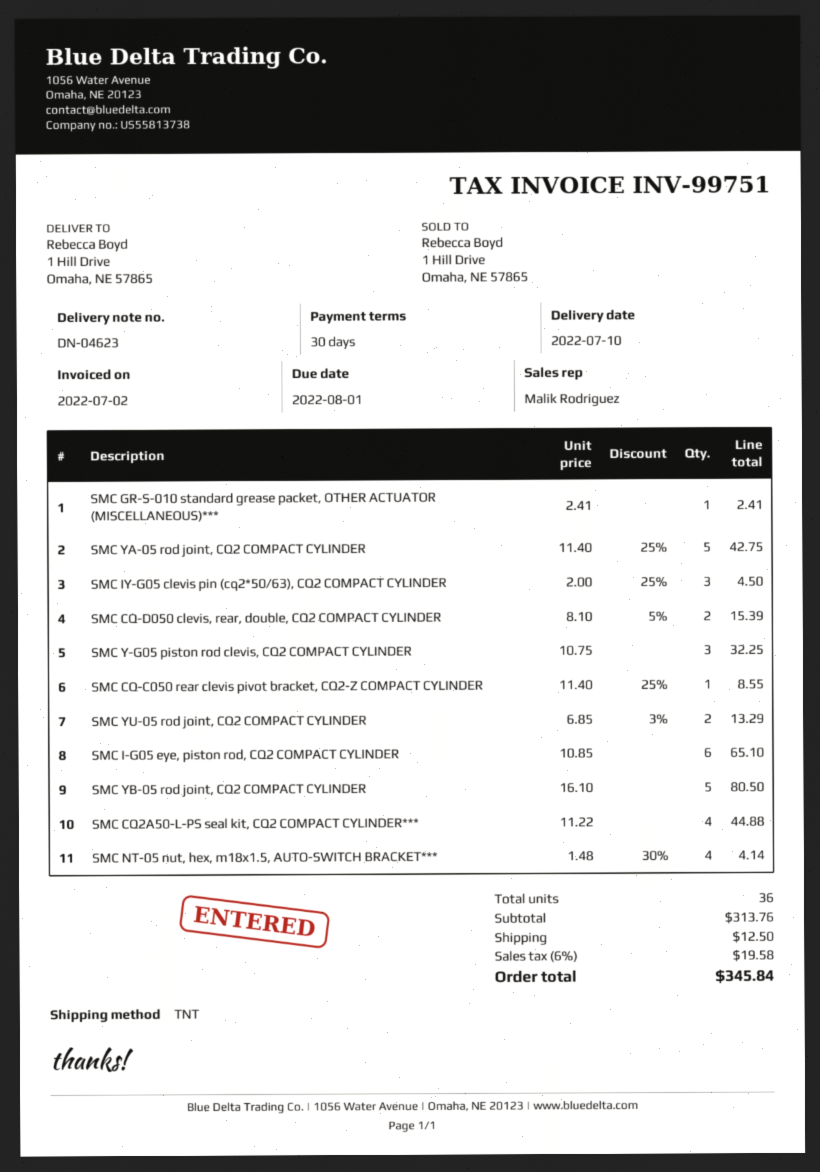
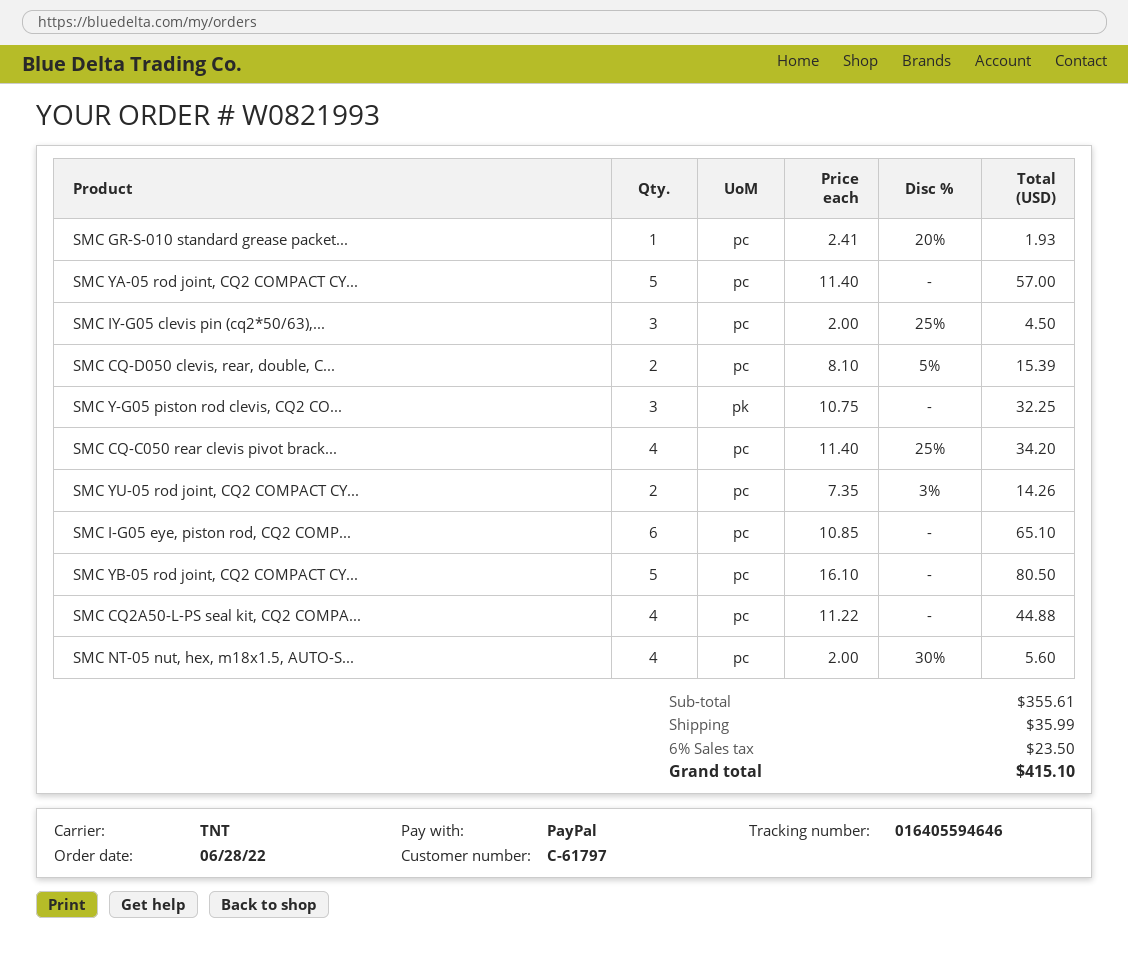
SMC GR-S-010 standard grease packet, OTHER ACTUATOR (MISCELLANEOUS)***: 1 x 2.41 = 2.41 -> 1 x 2.41 - 20% = 1.93
SMC YA-05 rod joint, CQ2 COMPACT CYLINDER: 5 x 11.40 - 25% = 42.75 -> 5 x 11.40 = 57.00
SMC CQ-C050 rear clevis pivot bracket, CQ2-Z COMPACT CYLINDER: 1 x 11.40 - 25% = 8.55 -> 4 x 11.40 - 25% = 34.20
SMC YU-05 rod joint, CQ2 COMPACT CYLINDER: 2 x 6.85 - 3% = 13.29 -> 2 x 7.35 - 3% = 14.26
SMC NT-05 nut, hex, m18x1.5, AUTO-SWITCH BRACKET***: 4 x 1.48 - 30% = 4.14 -> 4 x 2.00 - 30% = 5.60
subtotal: 313.76 -> 355.61
shipping: 12.50 -> 35.99
tax: 6% = 19.58 -> 6% = 23.50
total: 345.84 -> 415.10

